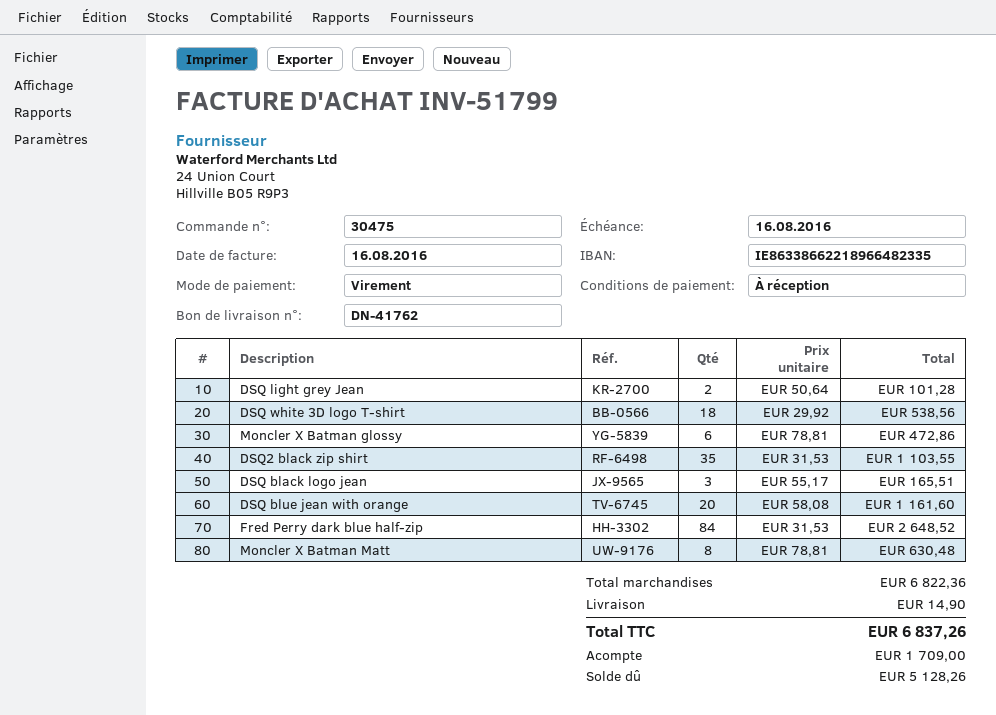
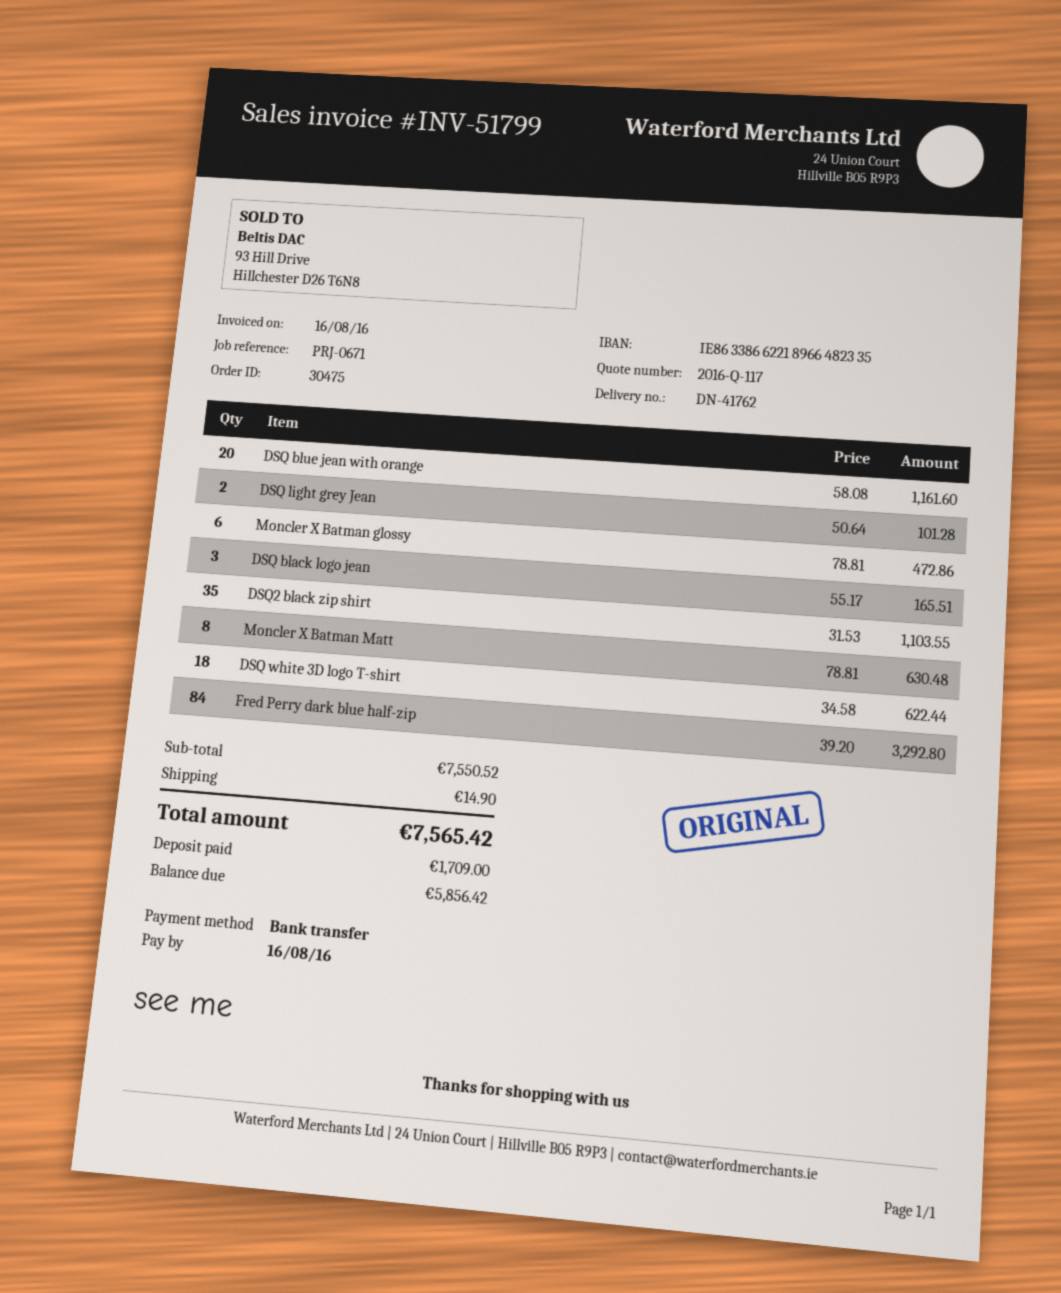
DSQ white 3D logo T-shirt: 18 x 29.92 = 538.56 -> 18 x 34.58 = 622.44
Fred Perry dark blue half-zip: 84 x 31.53 = 2648.52 -> 84 x 39.20 = 3292.80
subtotal: 6822.36 -> 7550.52
total: 6837.26 -> 7565.42
balance: 5128.26 -> 5856.42

